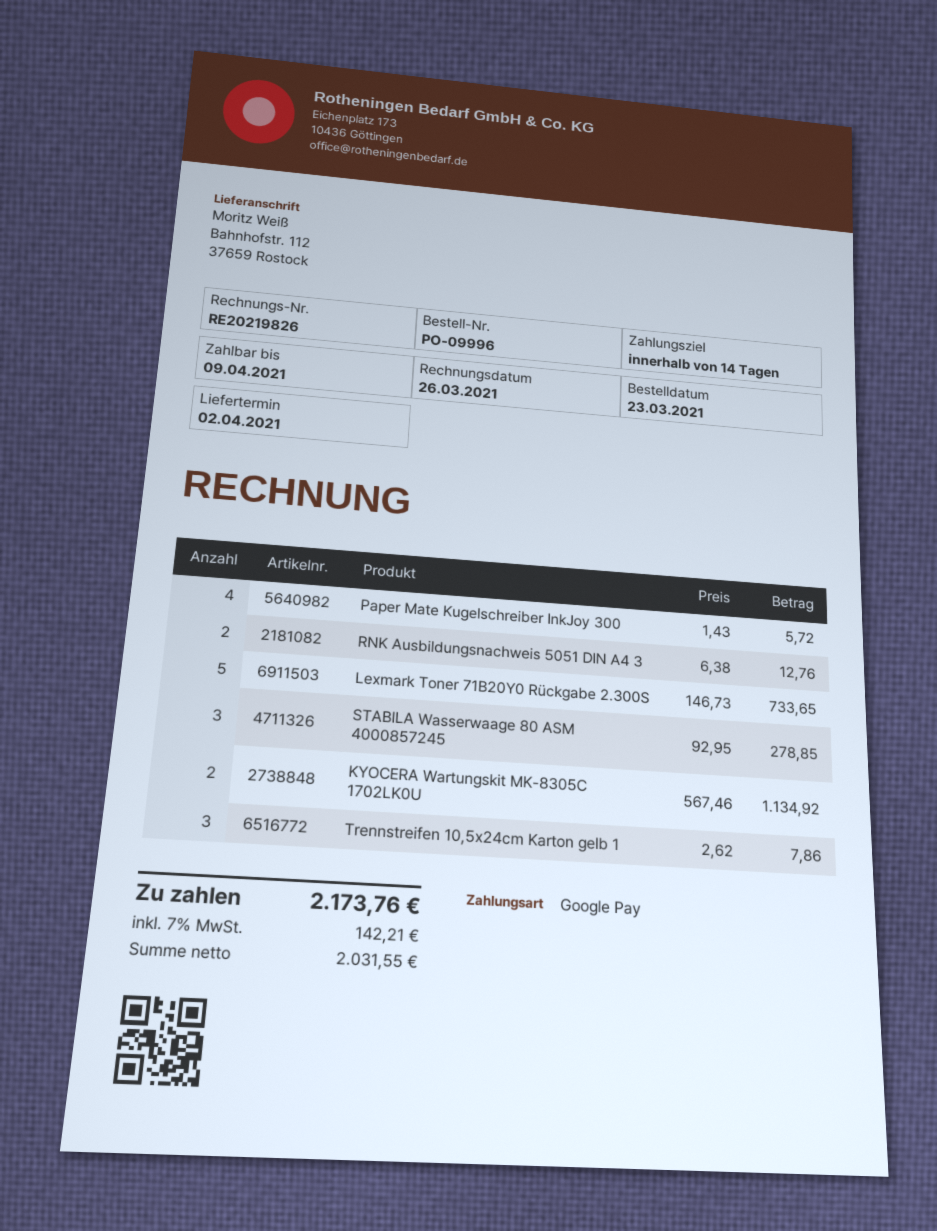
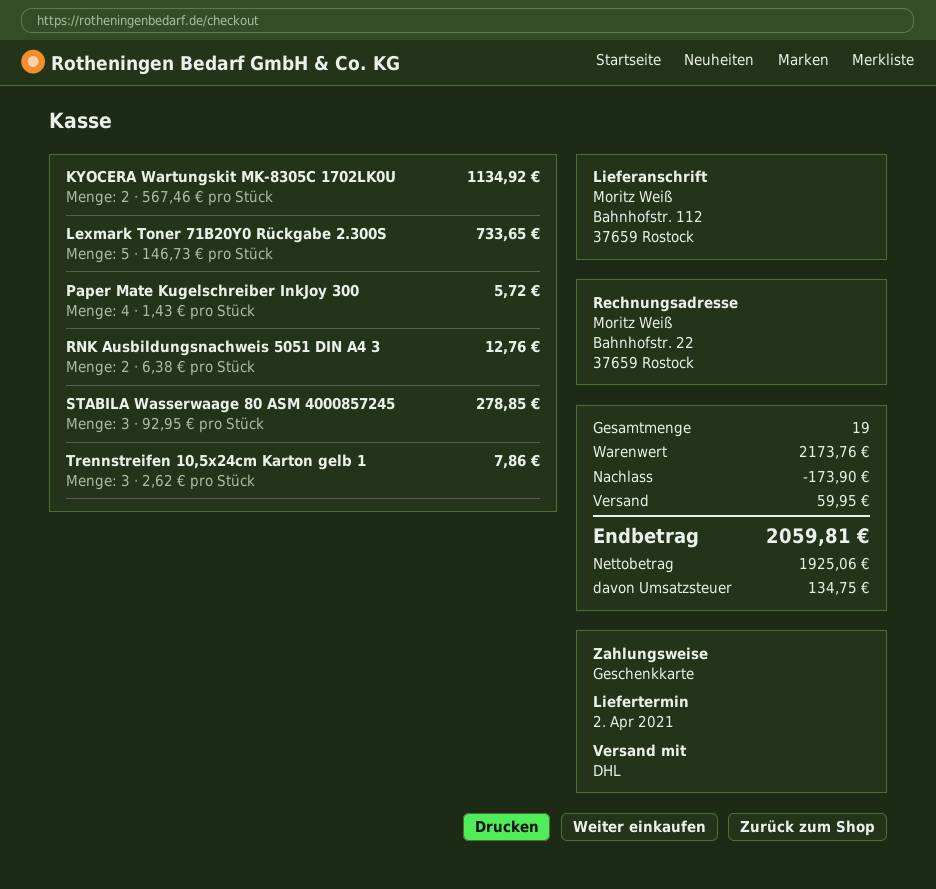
payment method: Google Pay -> gift card
discount: none -> 173.90
shipping: none -> 59.95
net: 2031.55 -> 1925.06
tax: 142.21 -> 134.75
total: 2173.76 -> 2059.81

